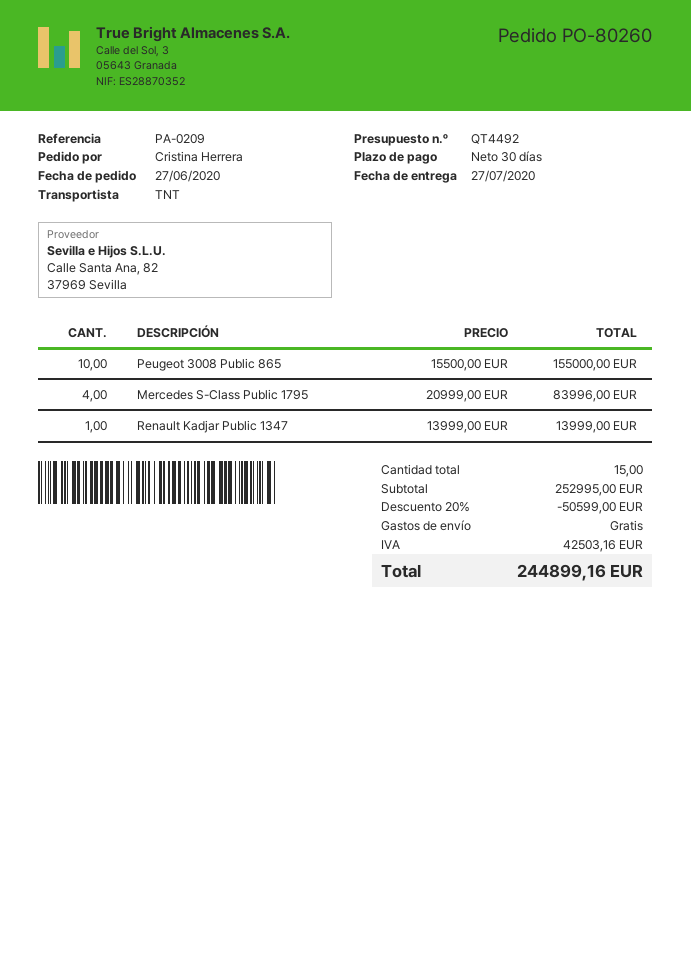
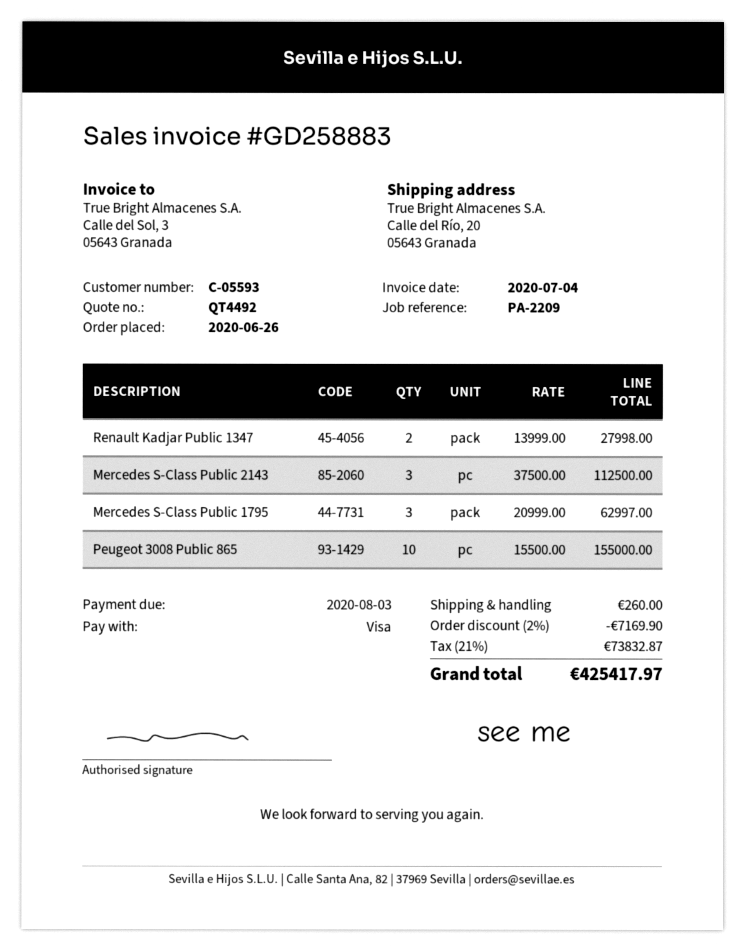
order date: 2020-06-27 -> 2020-06-26
reference: PA-0209 -> PA-2209
Mercedes S-Class Public 1795: 4 x 20999.00 = 83996.00 -> 3 x 20999.00 = 62997.00
Renault Kadjar Public 1347: 1 x 13999.00 = 13999.00 -> 2 x 13999.00 = 27998.00
Mercedes S-Class Public 2143: none -> 3 x 37500.00 = 112500.00
discount: 20% = 50599.00 -> 2% = 7169.90
shipping: 0.00 -> 260.00
tax: 42503.16 -> 73832.87
total: 244899.16 -> 425417.97

